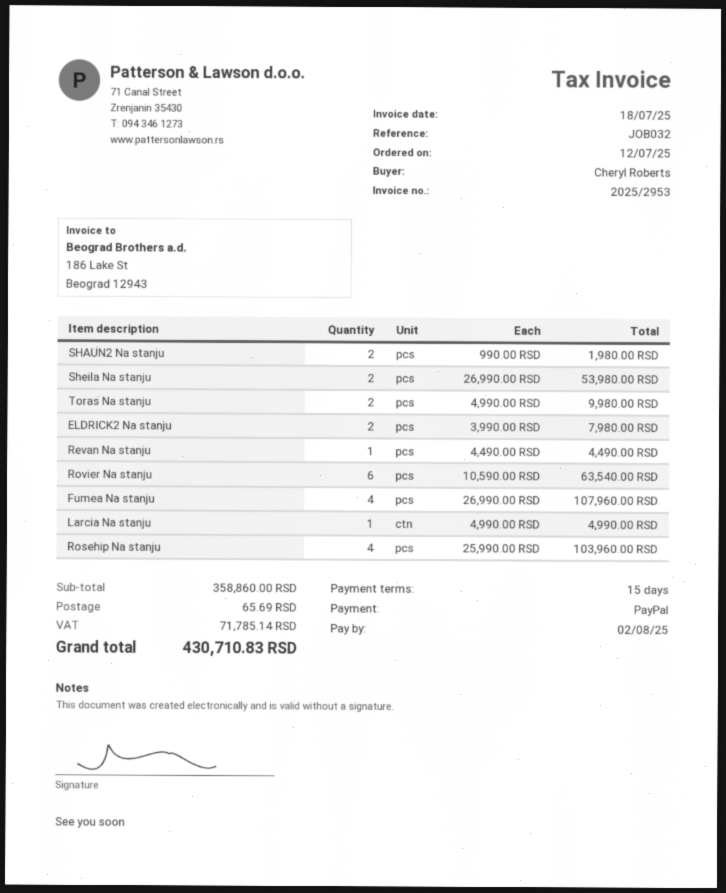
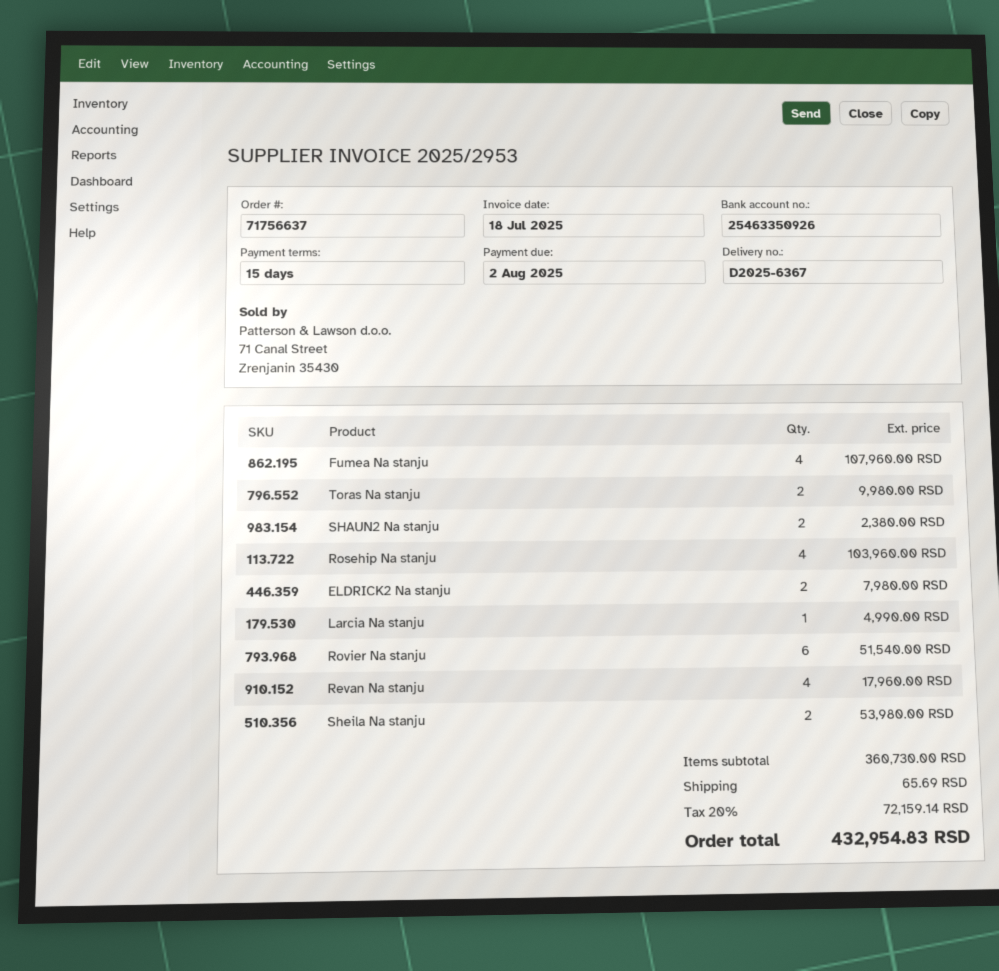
SHAUN2 Na stanju: 2 for 1980.00 -> 2 for 2380.00
Revan Na stanju: 1 for 4490.00 -> 4 for 17960.00
Rovier Na stanju: 6 for 63540.00 -> 6 for 51540.00
subtotal: 358860.00 -> 360730.00
tax: 71785.14 -> 72159.14
total: 430710.83 -> 432954.83

